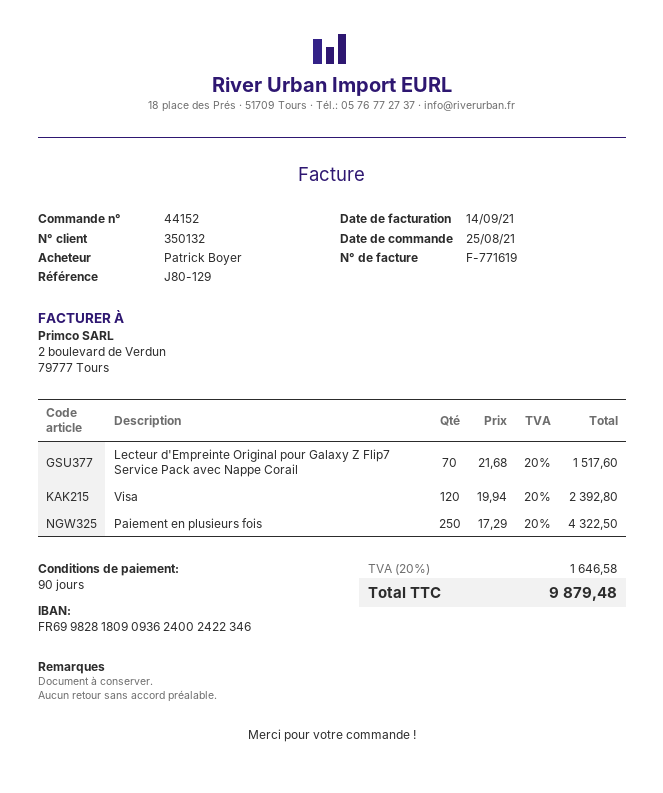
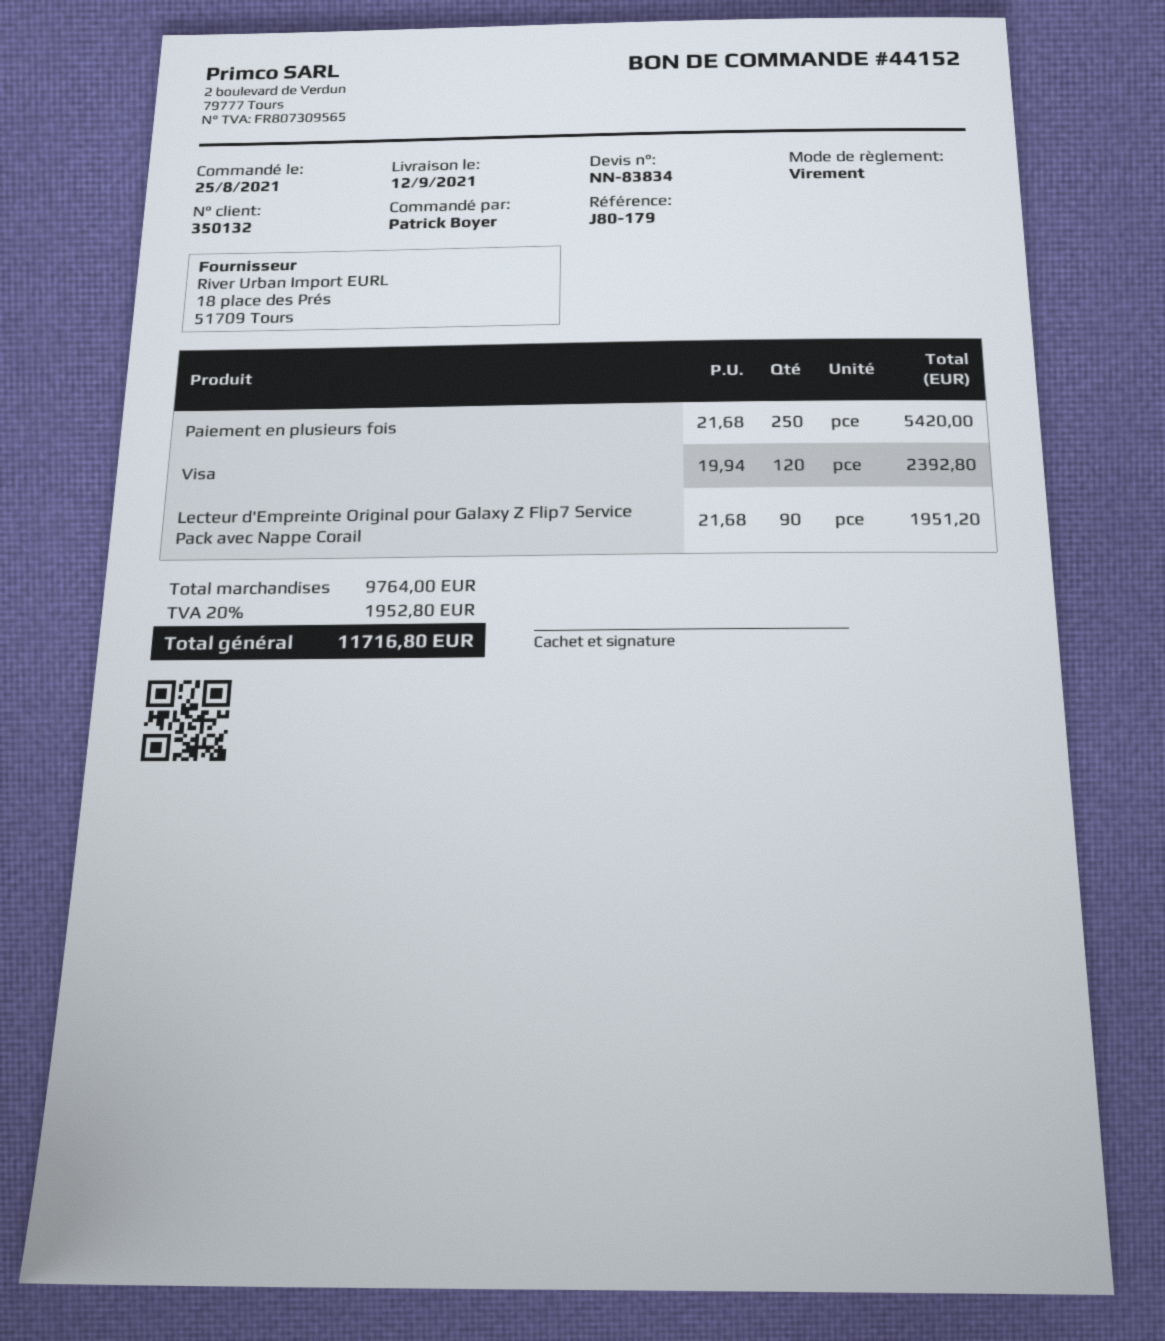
reference: J80-129 -> J80-179
Lecteur d'Empreinte Original pour Galaxy Z Flip7 Service Pack avec Nappe Corail: 70 x 21.68 = 1517.60 -> 90 x 21.68 = 1951.20
Paiement en plusieurs fois: 250 x 17.29 = 4322.50 -> 250 x 21.68 = 5420.00
tax: 20% = 1646.58 -> 20% = 1952.80
total: 9879.48 -> 11716.80

